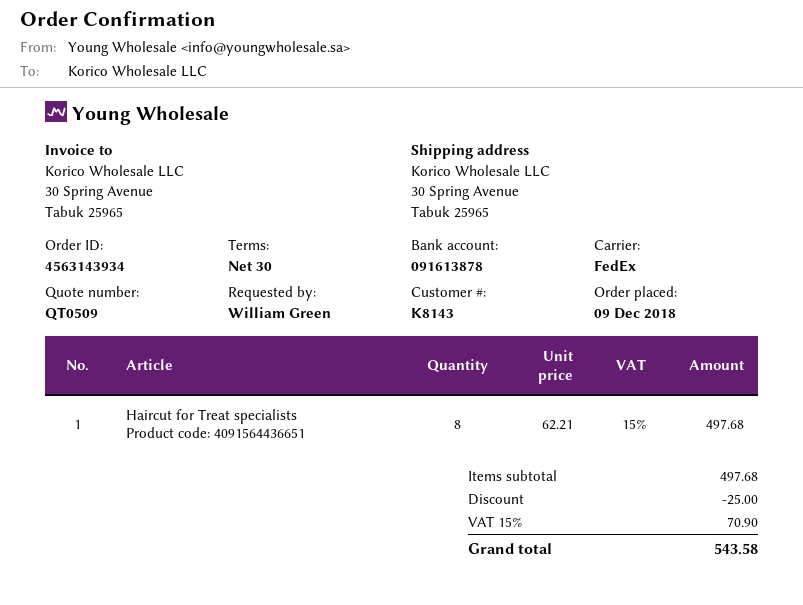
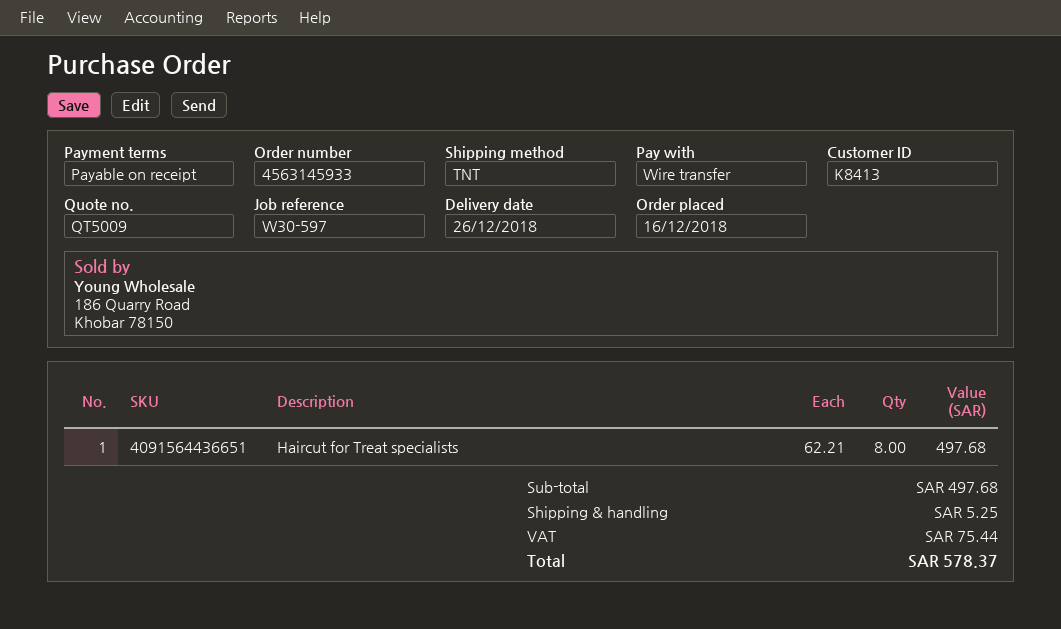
quote number: QT0509 -> QT5009
order number: 4563143934 -> 4563145933
order date: 2018-12-09 -> 2018-12-16
payment terms: 30 days -> on receipt
customer number: K8143 -> K8413
shipping method: FedEx -> TNT
discount: 25.00 -> none
shipping: none -> 5.25
tax: 70.90 -> 75.44
total: 543.58 -> 578.37

